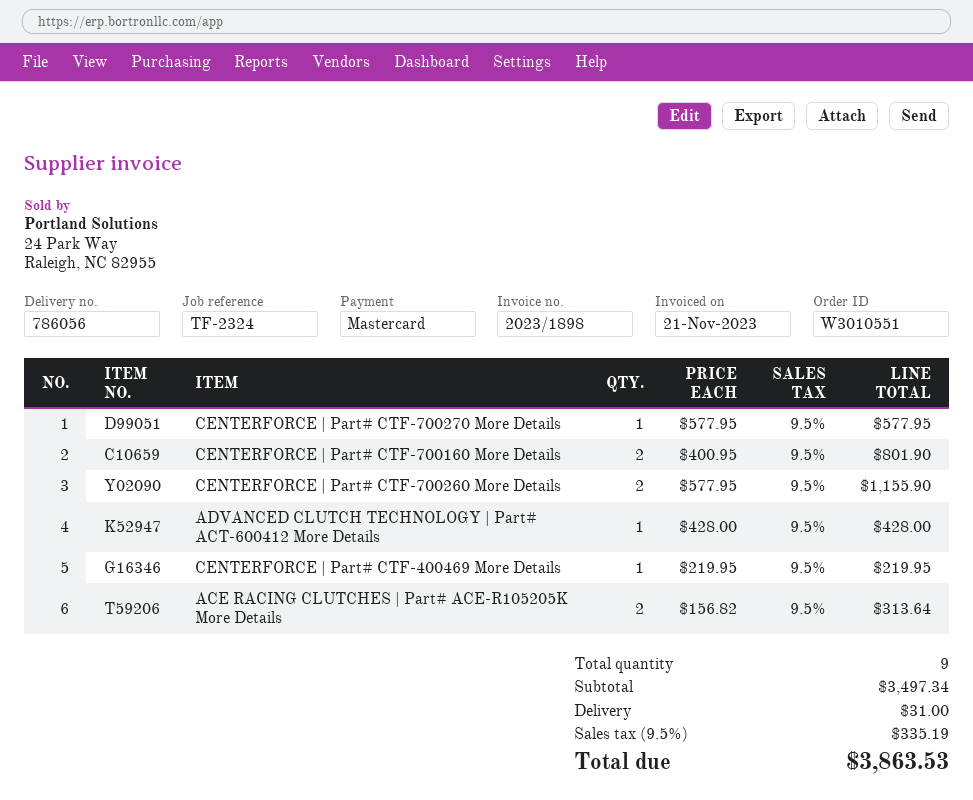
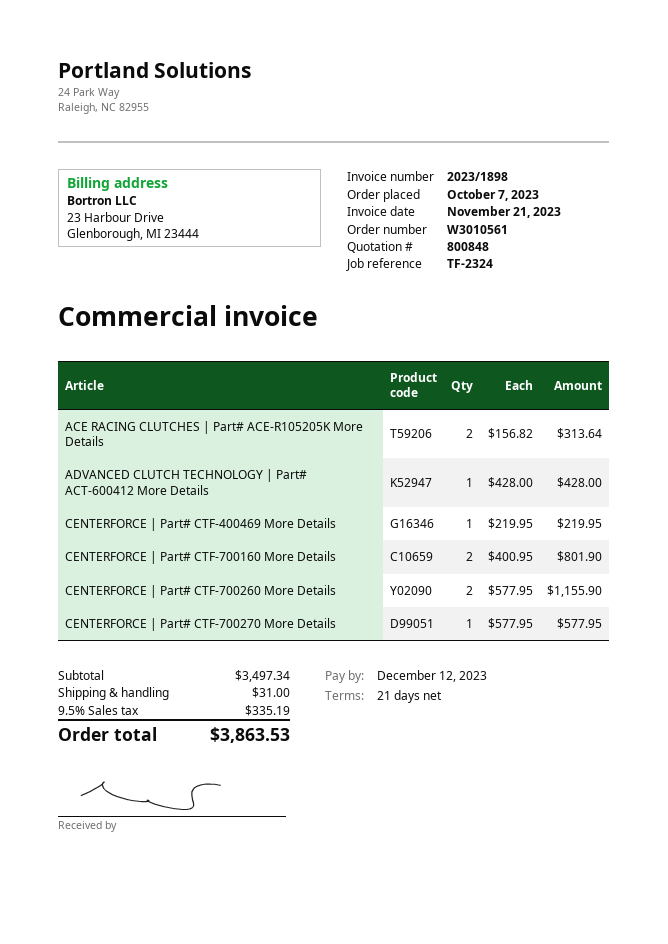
order number: W3010551 -> W3010561

